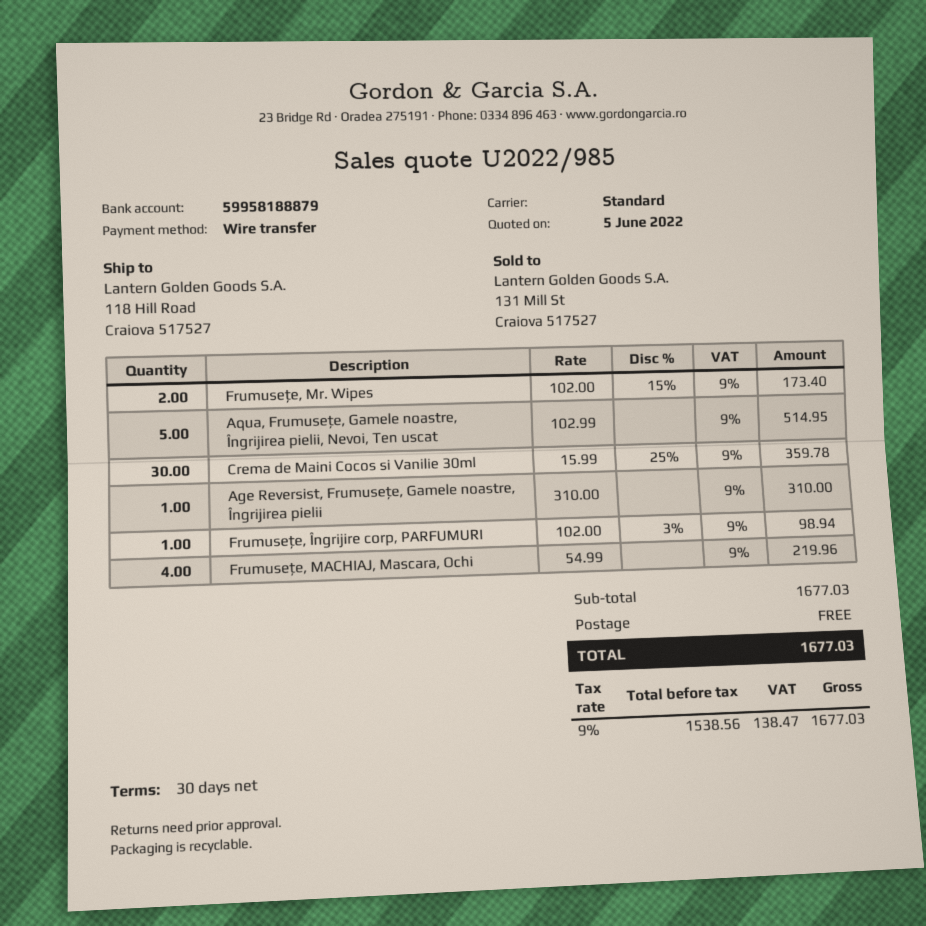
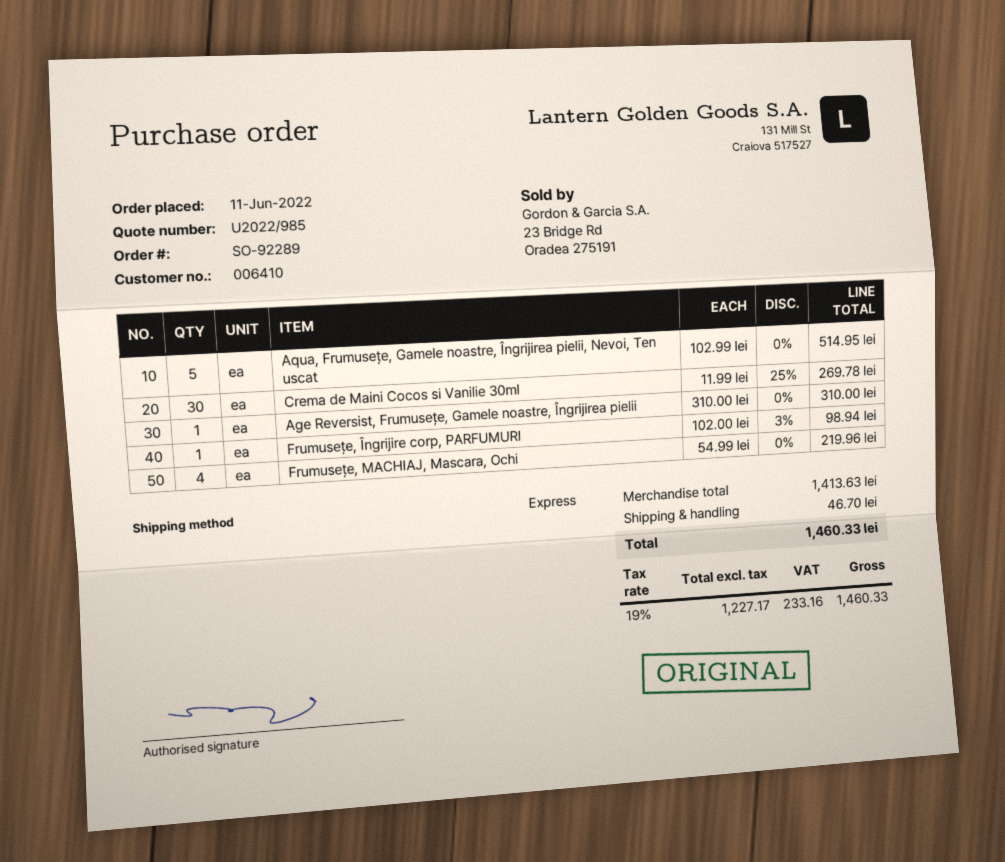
shipping method: standard -> express
Frumusețe, Mr. Wipes: 2 x 102.00 - 15% = 173.40 -> none
Crema de Maini Cocos si Vanilie 30ml: 30 x 15.99 - 25% = 359.78 -> 30 x 11.99 - 25% = 269.78
subtotal: 1677.03 -> 1413.63
shipping: 0.00 -> 46.70
net: 1538.56 -> 1227.17
tax: 9% = 138.47 -> 19% = 233.16
total: 1677.03 -> 1460.33

